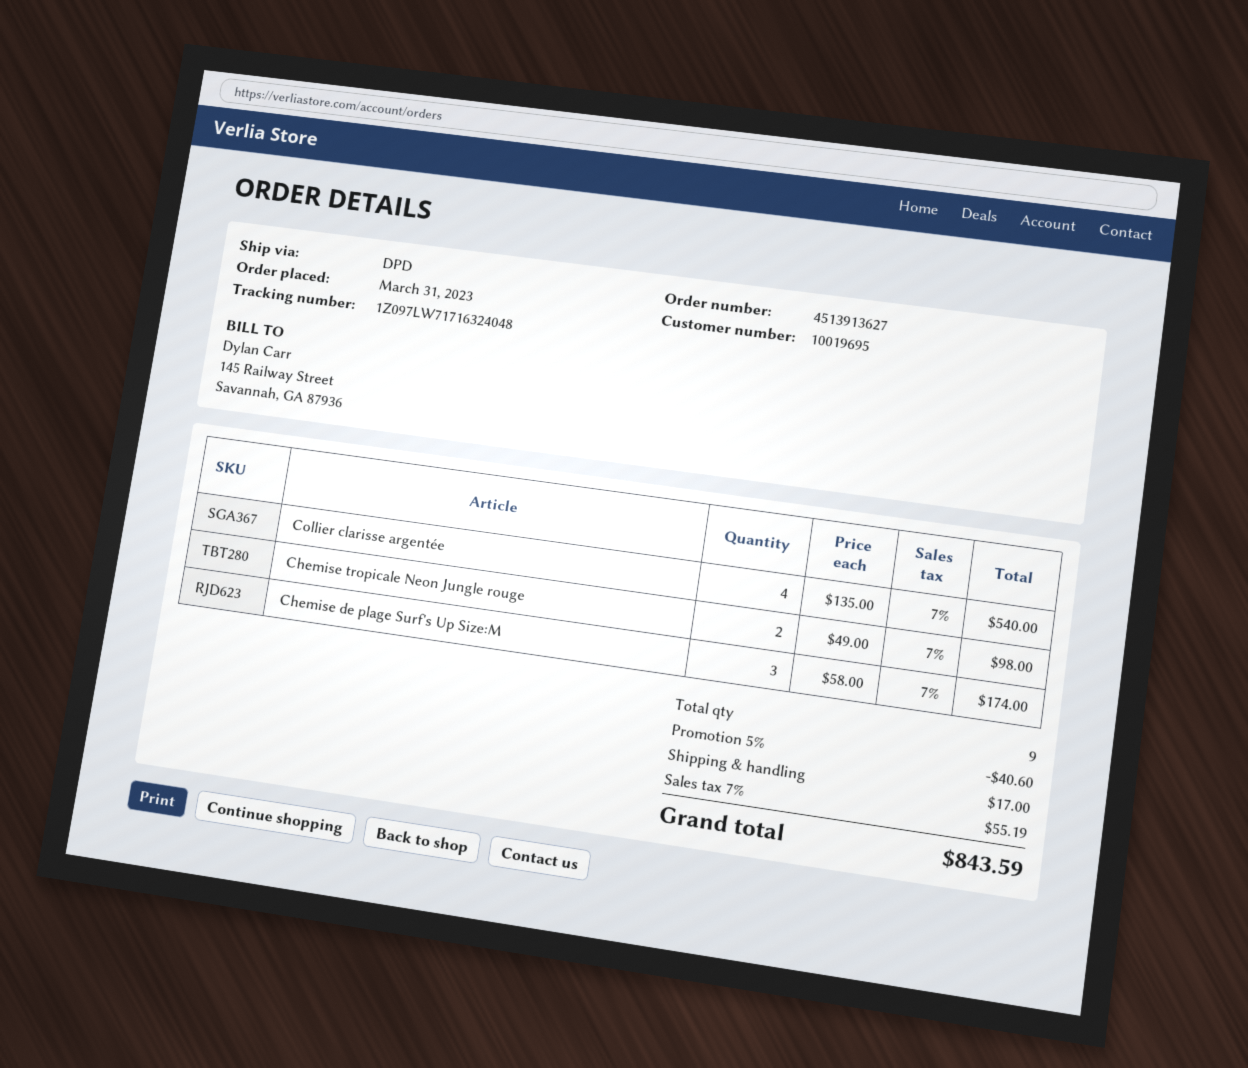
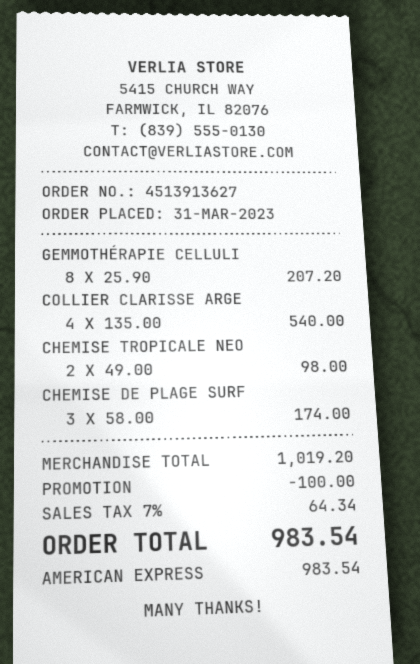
GEMMOTHÉRAPIE CELLULI: none -> 8 x 25.90 = 207.20
discount: 40.60 -> 100.00
shipping: 17.00 -> none
tax: 7% = 55.19 -> 7% = 64.34
total: 843.59 -> 983.54

